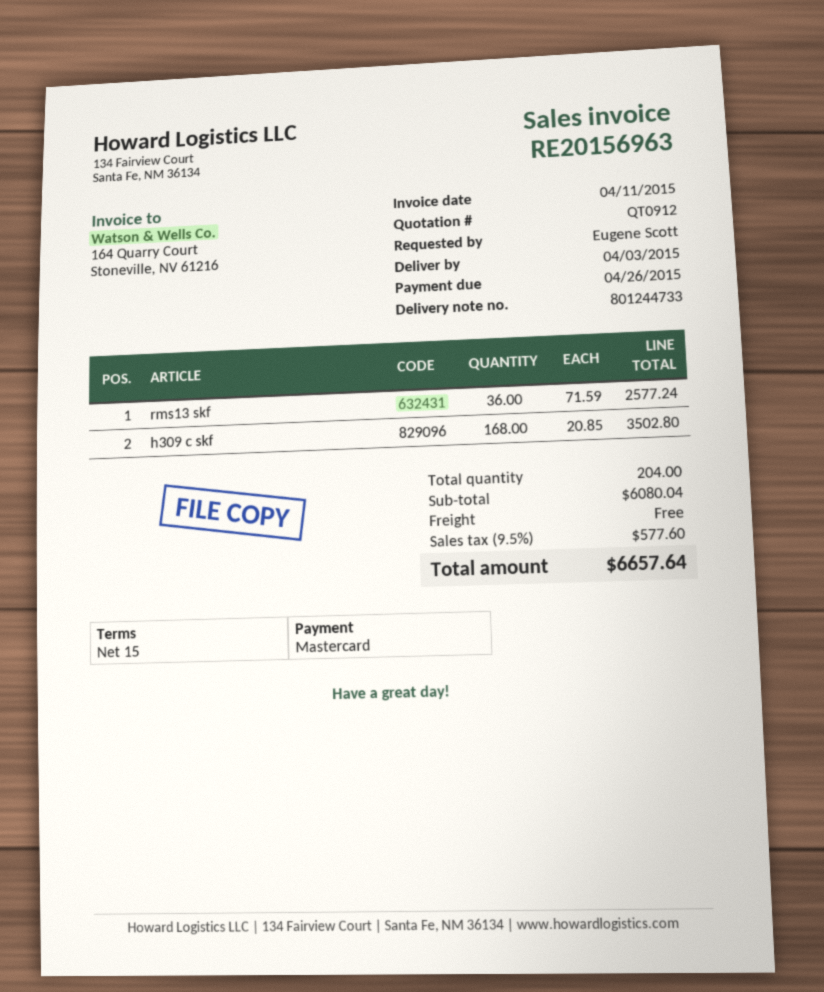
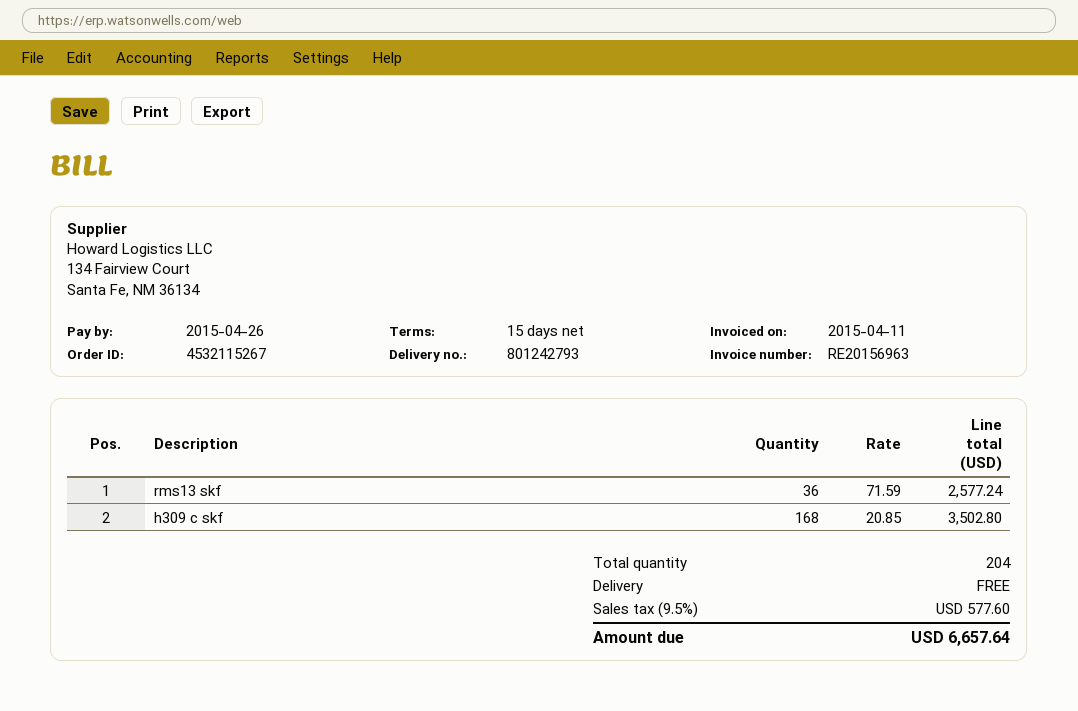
delivery note number: 801244733 -> 801242793

